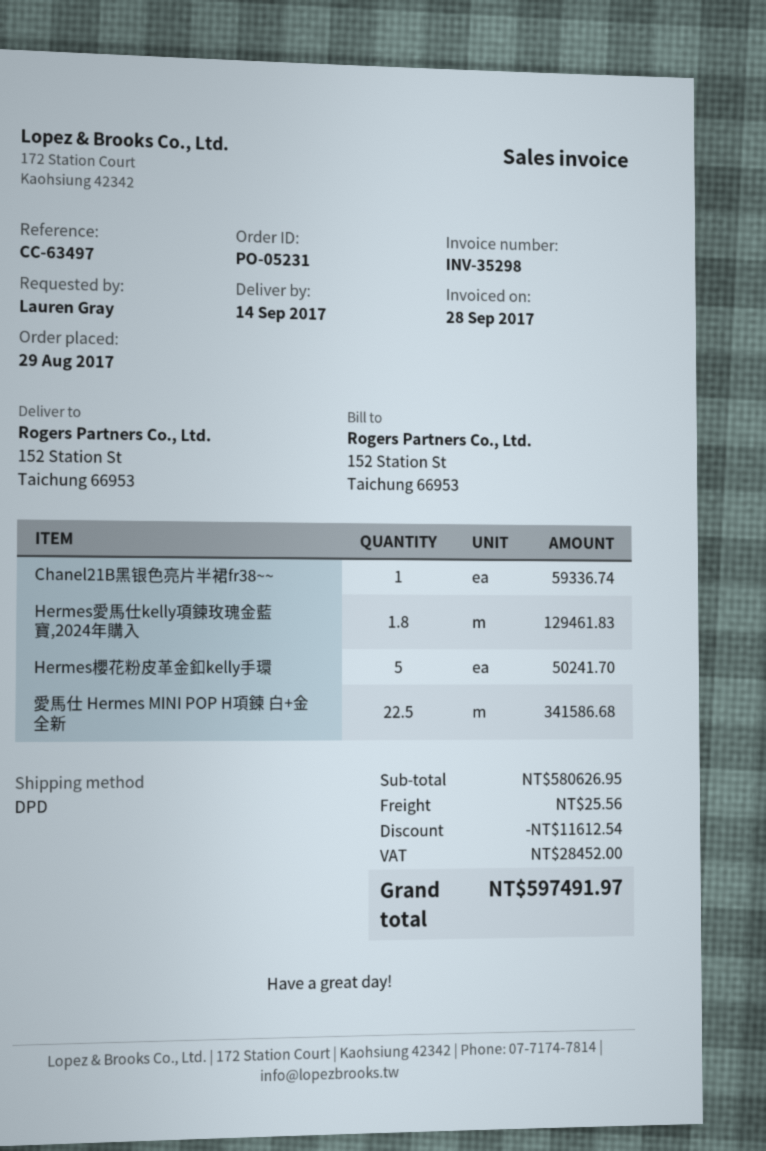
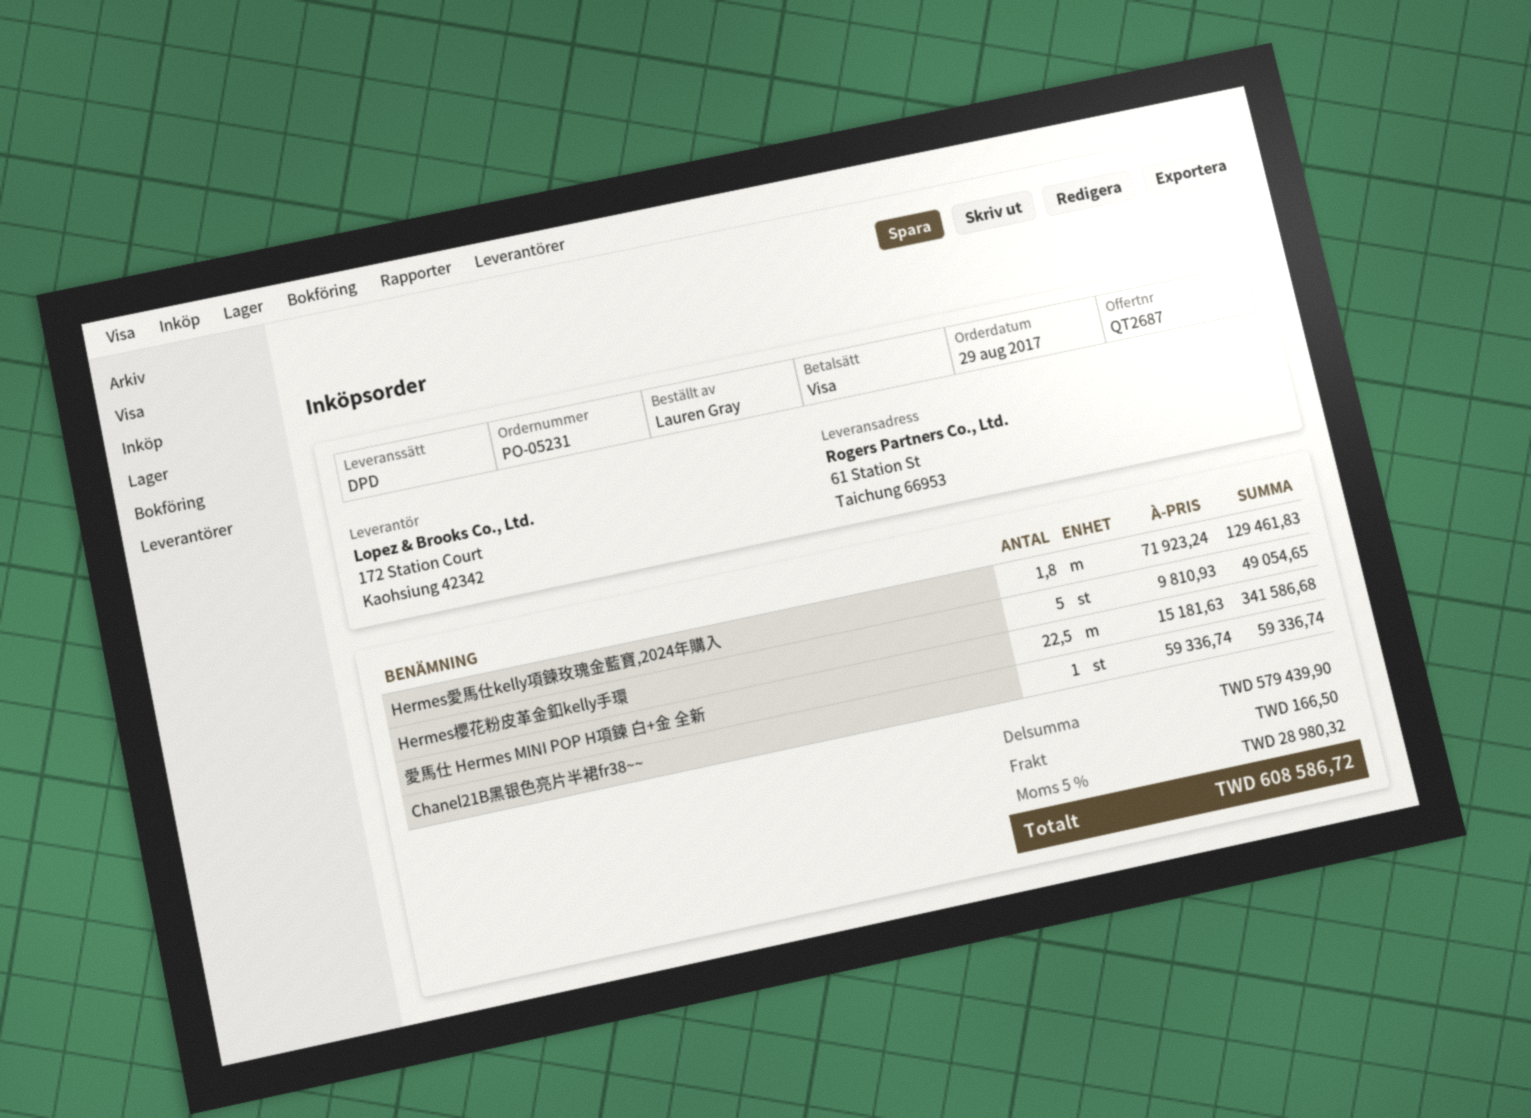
ship to: 152 Station St, Taichung 66953 -> 61 Station St, Taichung 66953
Hermes櫻花粉皮革金釦kelly手環: 5 for 50241.70 -> 5 for 49054.65
subtotal: 580626.95 -> 579439.90
discount: 11612.54 -> none
shipping: 25.56 -> 166.50
tax: 28452.00 -> 28980.32
total: 597491.97 -> 608586.72

